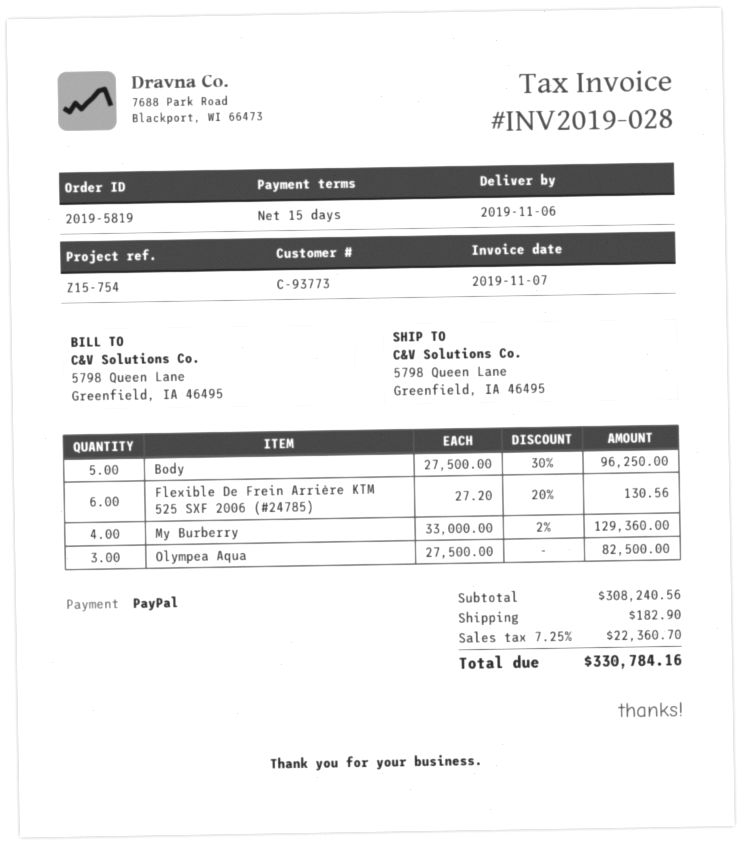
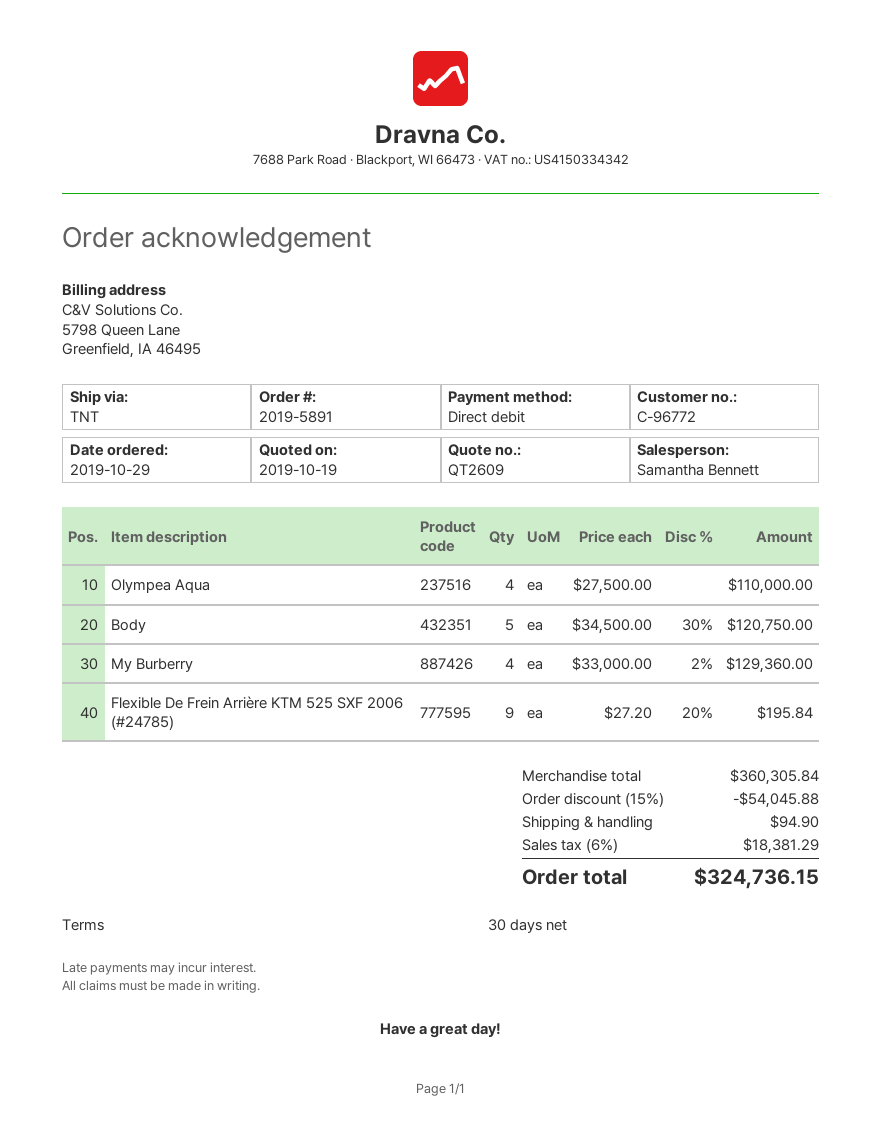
order number: 2019-5819 -> 2019-5891
payment terms: 15 days -> 30 days
customer number: C-93773 -> C-96772
payment method: PayPal -> direct debit
Body: 5 x 27500.00 - 30% = 96250.00 -> 5 x 34500.00 - 30% = 120750.00
Flexible De Frein Arrière KTM 525 SXF 2006 (#24785): 6 x 27.20 - 20% = 130.56 -> 9 x 27.20 - 20% = 195.84
Olympea Aqua: 3 x 27500.00 = 82500.00 -> 4 x 27500.00 = 110000.00
subtotal: 308240.56 -> 360305.84
discount: none -> 15% = 54045.88
shipping: 182.90 -> 94.90
tax: 7.25% = 22360.70 -> 6% = 18381.29
total: 330784.16 -> 324736.15

